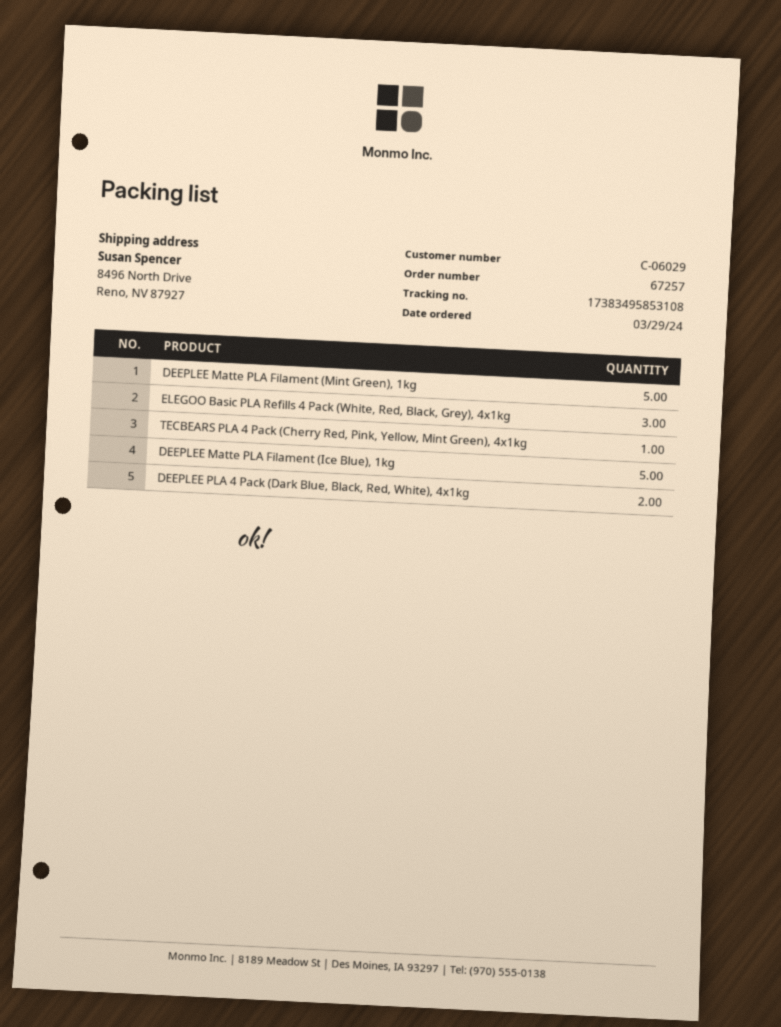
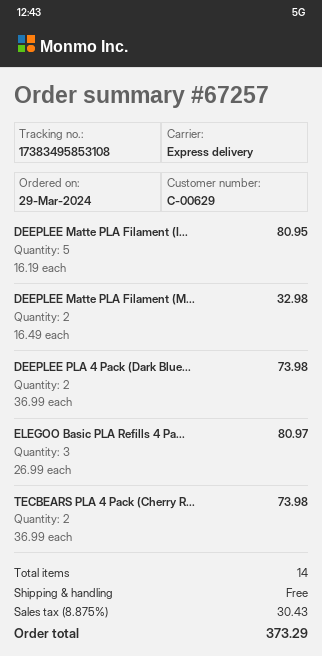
customer number: C-06029 -> C-00629
DEEPLEE Matte PLA Filament (Mint Green), 1kg: 5 -> 2
TECBEARS PLA 4 Pack (Cherry Red, Pink, Yellow, Mint Green), 4x1kg: 1 -> 2

